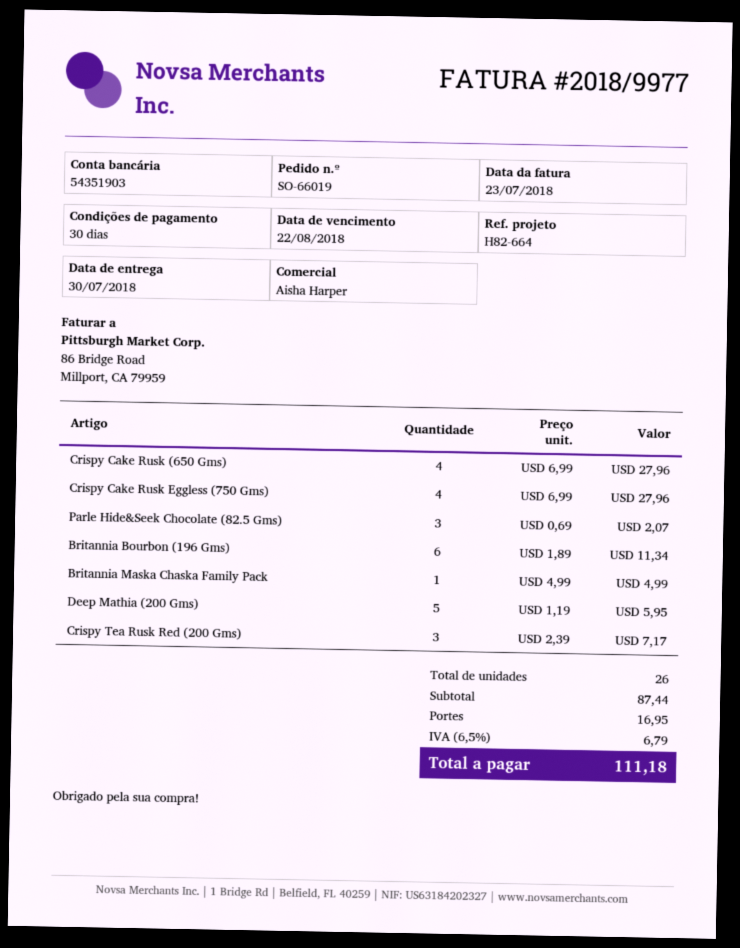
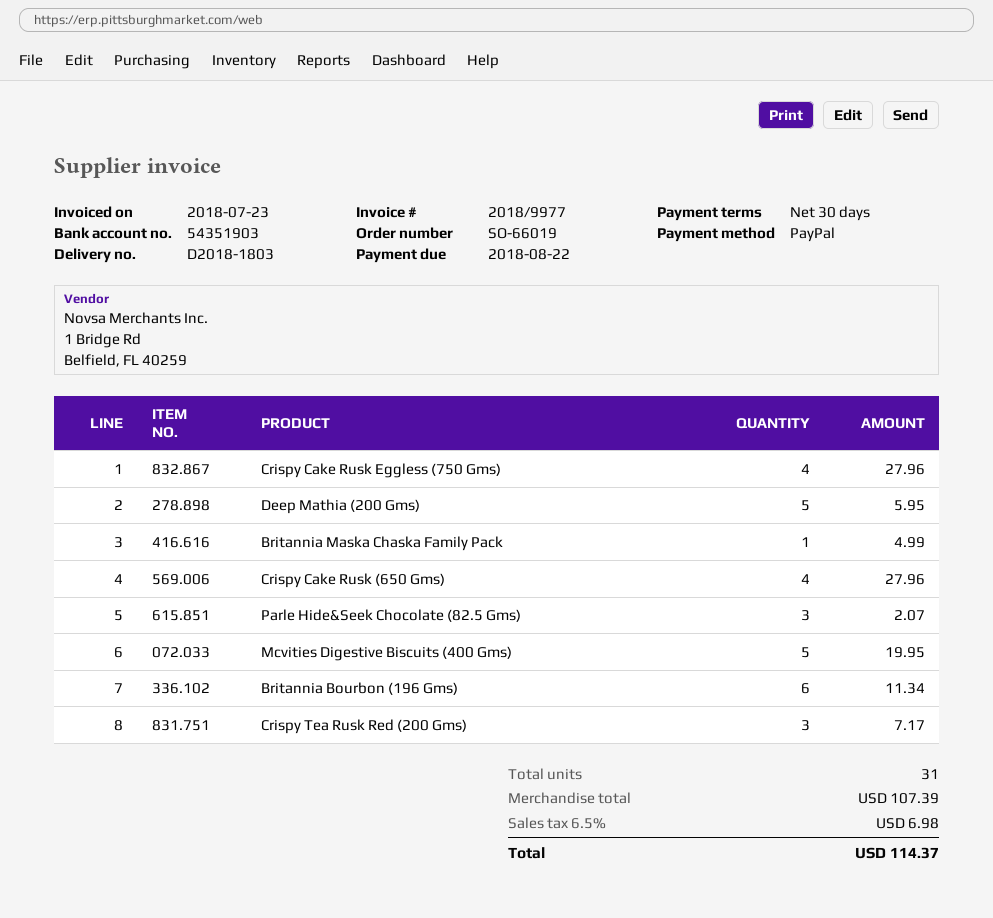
Mcvities Digestive Biscuits (400 Gms): none -> 5 for 19.95
total quantity: 26 -> 31
subtotal: 87.44 -> 107.39
shipping: 16.95 -> none
tax: 6.5% = 6.79 -> 6.5% = 6.98
total: 111.18 -> 114.37

